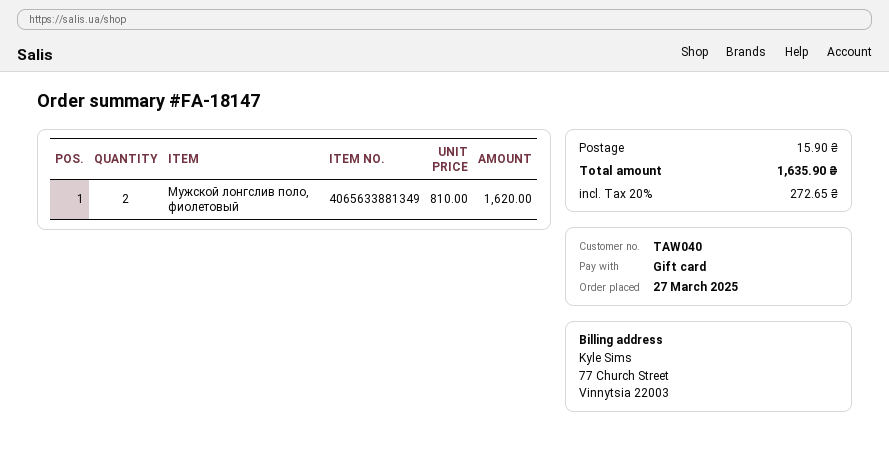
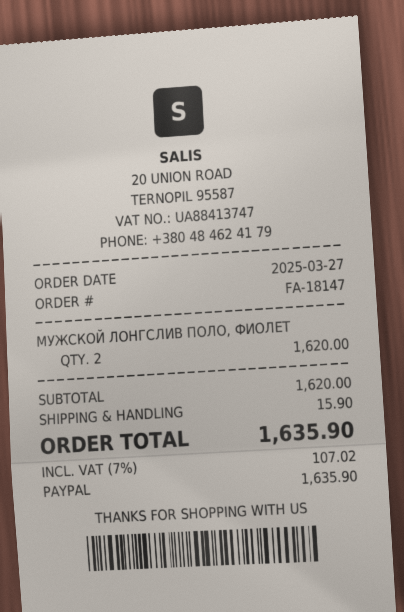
payment method: gift card -> PayPal
tax: 20% = 272.65 -> 7% = 107.02

